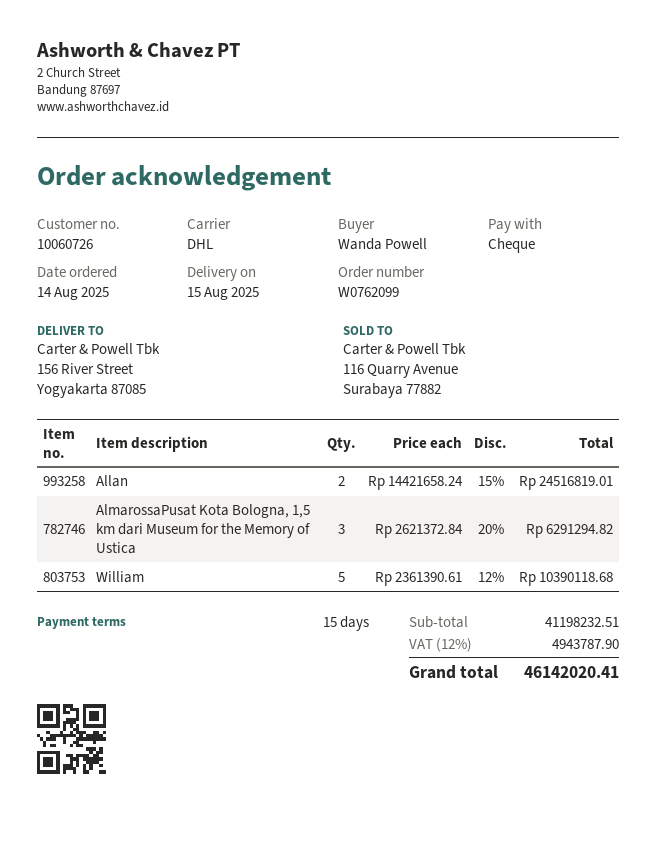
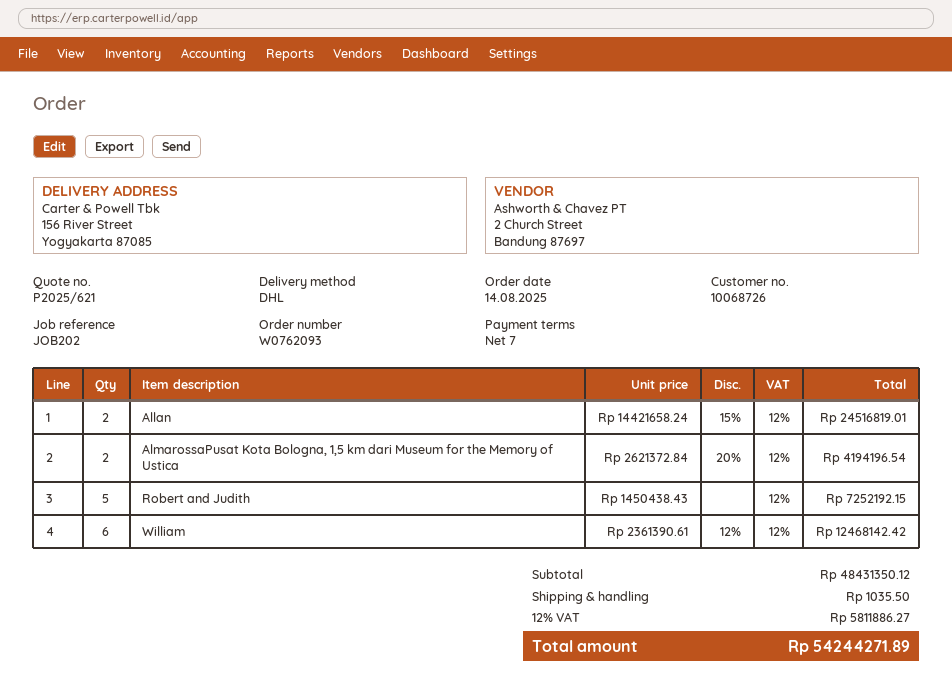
order number: W0762099 -> W0762093
payment terms: 15 days -> 7 days
customer number: 10060726 -> 10068726
AlmarossaPusat Kota Bologna, 1,5 km dari Museum for the Memory of Ustica: 3 x 2621372.84 - 20% = 6291294.82 -> 2 x 2621372.84 - 20% = 4194196.54
William: 5 x 2361390.61 - 12% = 10390118.68 -> 6 x 2361390.61 - 12% = 12468142.42
Robert and Judith: none -> 5 x 1450438.43 = 7252192.15
subtotal: 41198232.51 -> 48431350.12
shipping: none -> 1035.50
tax: 12% = 4943787.90 -> 12% = 5811886.27
total: 46142020.41 -> 54244271.89

